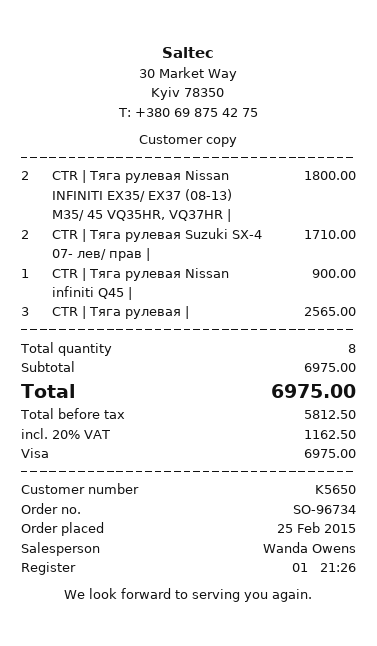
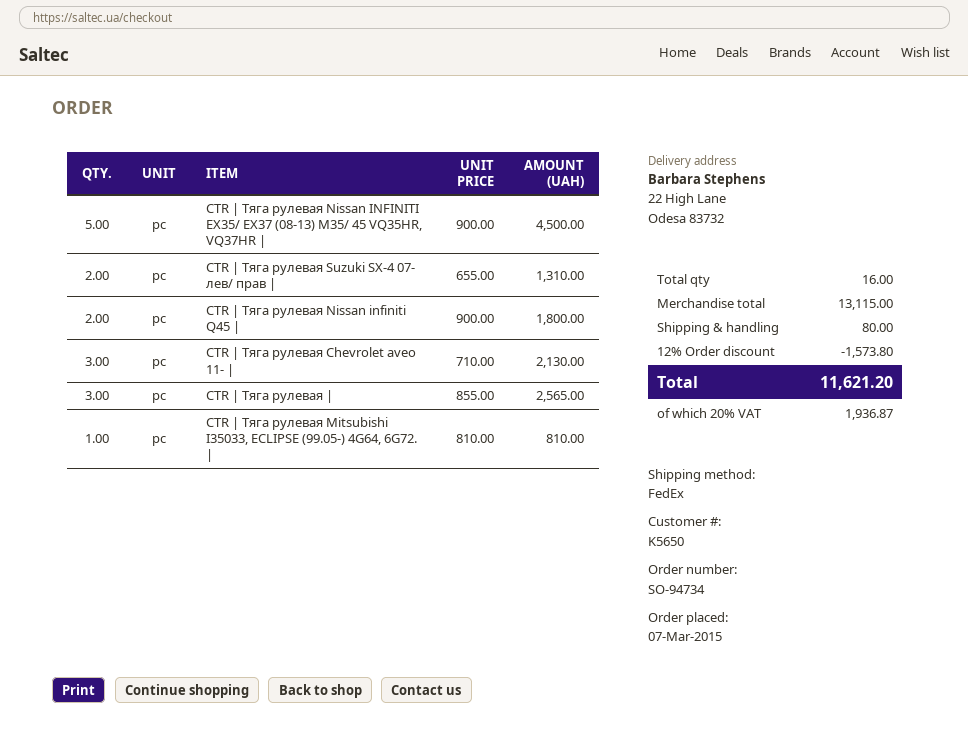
order number: SO-96734 -> SO-94734
order date: 2015-02-25 -> 2015-03-07
CTR | Тяга рулевая Nissan INFINITI EX35/ EX37 (08-13) M35/ 45 VQ35HR, VQ37HR |: 2 for 1800.00 -> 5 for 4500.00
CTR | Тяга рулевая Suzuki SX-4 07- лев/ прав |: 2 for 1710.00 -> 2 for 1310.00
CTR | Тяга рулевая Nissan infiniti Q45 |: 1 for 900.00 -> 2 for 1800.00
CTR | Тяга рулевая Chevrolet aveo 11- |: none -> 3 for 2130.00
CTR | Тяга рулевая Mitsubishi I35033, ECLIPSE (99.05-) 4G64, 6G72. |: none -> 1 for 810.00
total quantity: 8 -> 16
subtotal: 6975.00 -> 13115.00
discount: none -> 12% = 1573.80
shipping: none -> 80.00
tax: 20% = 1162.50 -> 20% = 1936.87
total: 6975.00 -> 11621.20

